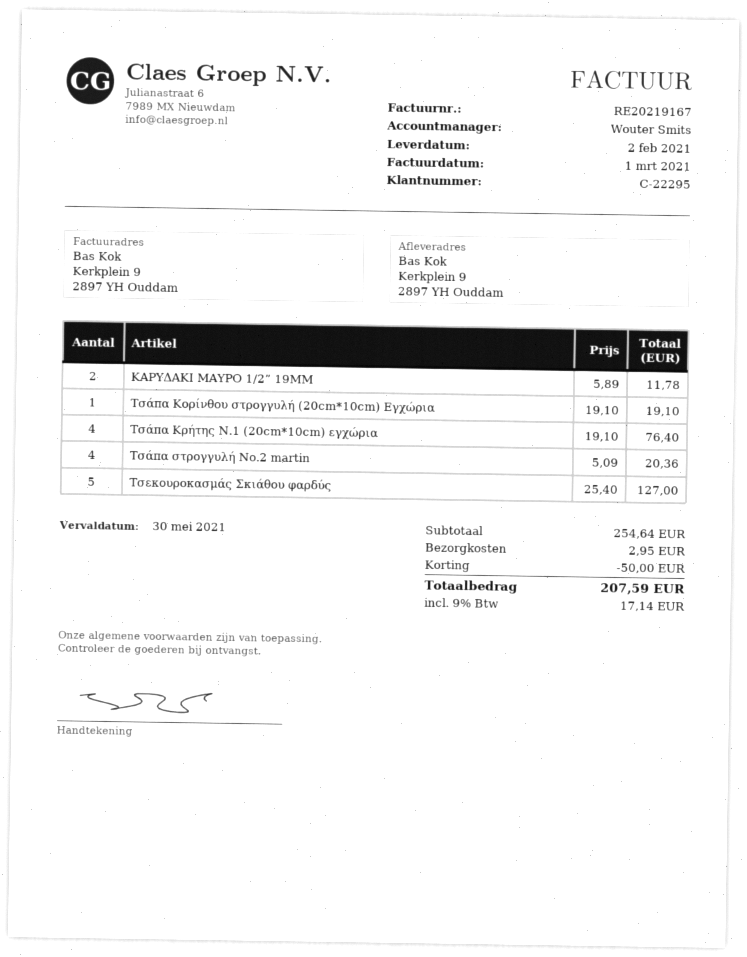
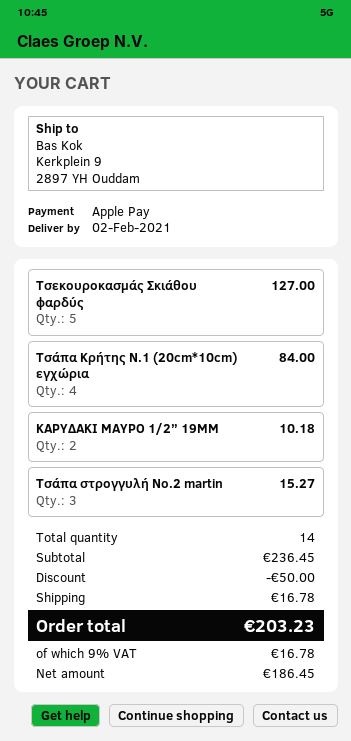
ΚΑΡΥΔΑΚΙ ΜΑΥΡΟ 1/2” 19ΜΜ: 2 for 11.78 -> 2 for 10.18
Τσάπα Κορίνθου στρογγυλή (20cm*10cm) Εγχώρια: 1 for 19.10 -> none
Τσάπα Κρήτης N.1 (20cm*10cm) εγχώρια: 4 for 76.40 -> 4 for 84.00
Τσάπα στρογγυλή Νο.2 martin: 4 for 20.36 -> 3 for 15.27
subtotal: 254.64 -> 236.45
shipping: 2.95 -> 16.78
tax: 9% = 17.14 -> 9% = 16.78
total: 207.59 -> 203.23

